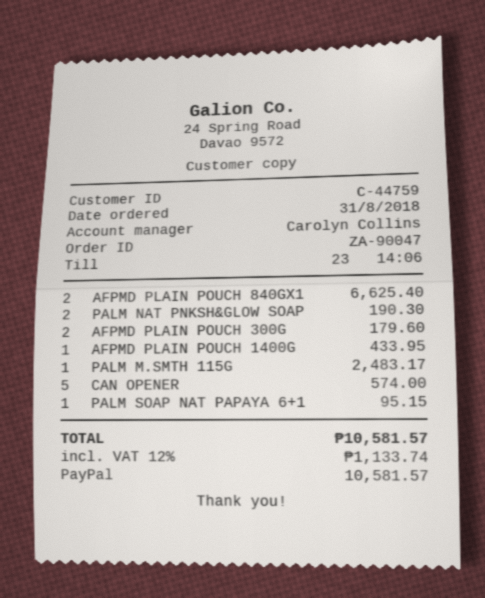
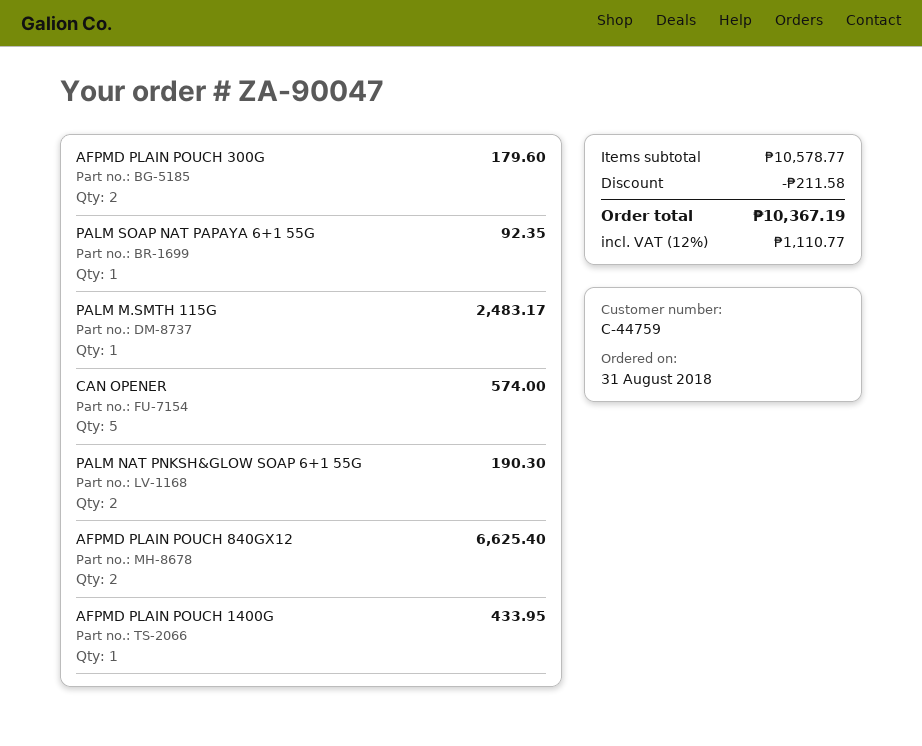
PALM SOAP NAT PAPAYA 6+1: 1 for 95.15 -> 1 for 92.35
discount: none -> 211.58
tax: 12% = 1133.74 -> 12% = 1110.77
total: 10581.57 -> 10367.19

